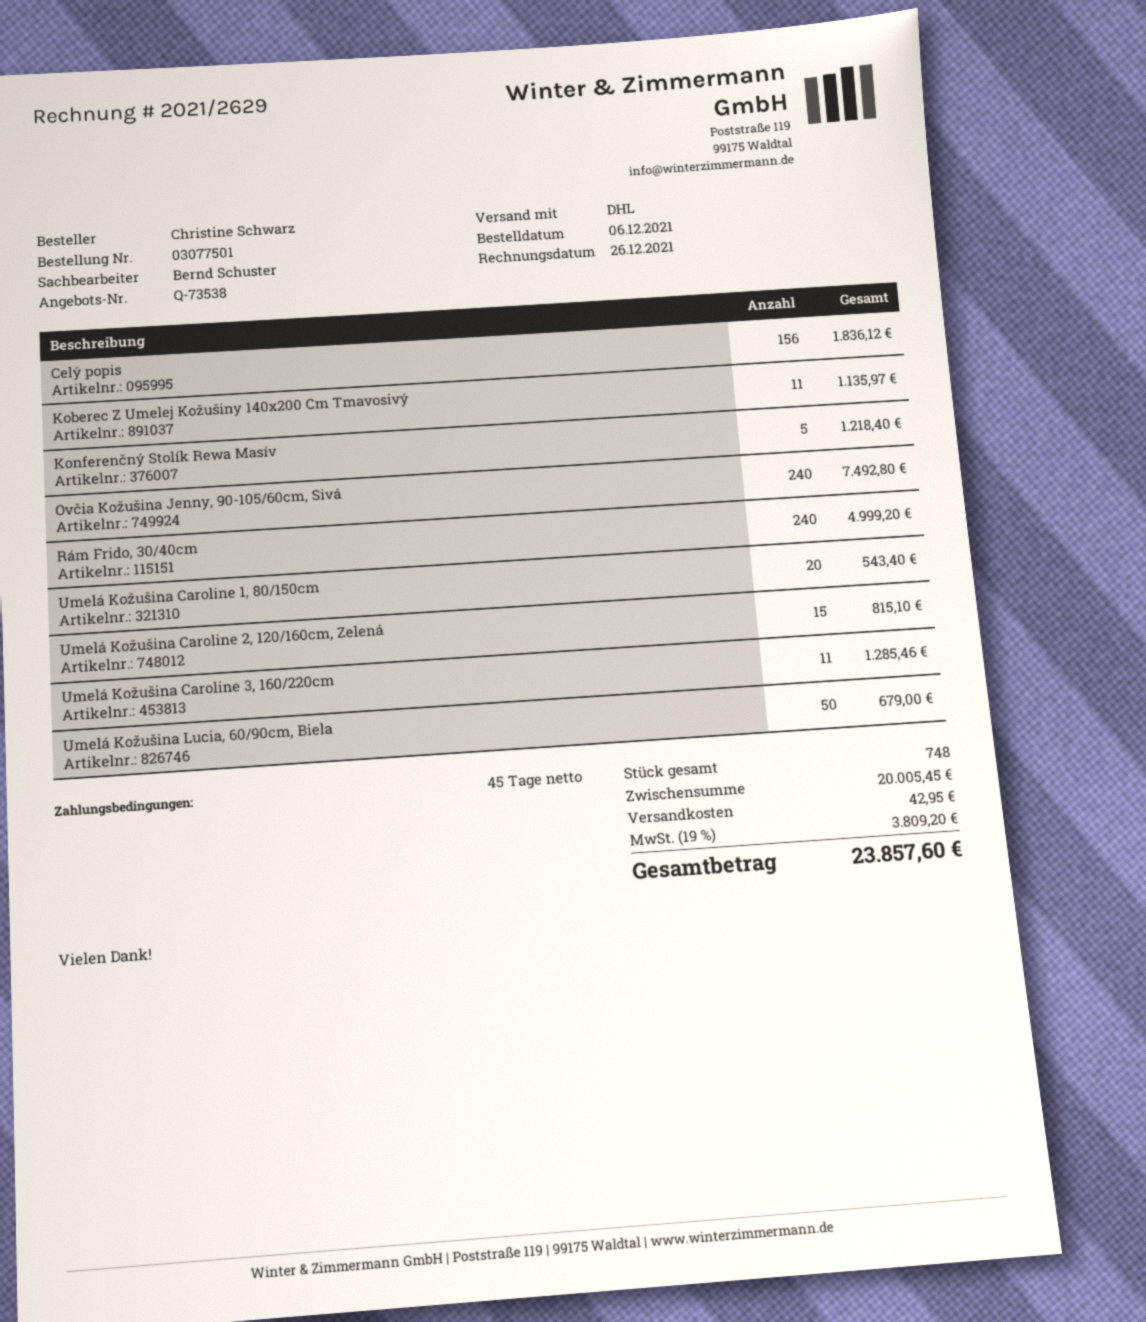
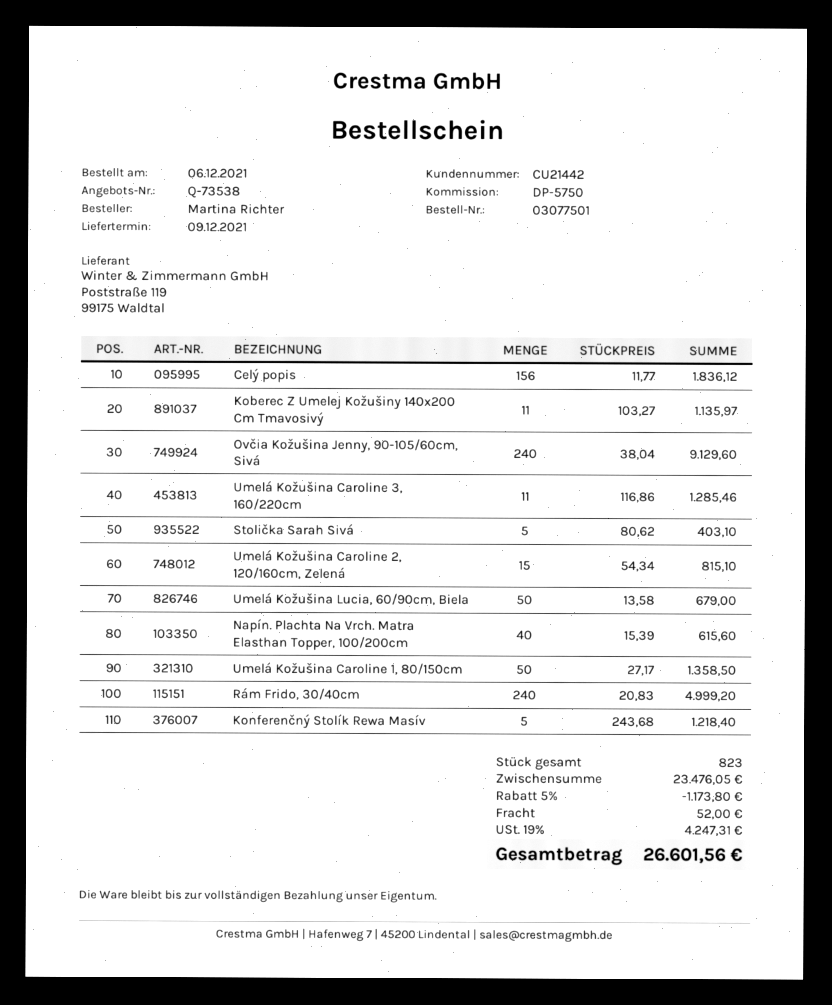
ordered by: Christine Schwarz -> Martina Richter
Ovčia Kožušina Jenny, 90-105/60cm, Sivá: 240 for 7492.80 -> 240 for 9129.60
Umelá Kožušina Caroline 1, 80/150cm: 20 for 543.40 -> 50 for 1358.50
Stolička Sarah Sivá: none -> 5 for 403.10
Napín. Plachta Na Vrch. Matra Elasthan Topper, 100/200cm: none -> 40 for 615.60
total quantity: 748 -> 823
subtotal: 20005.45 -> 23476.05
discount: none -> 5% = 1173.80
shipping: 42.95 -> 52.00
tax: 19% = 3809.20 -> 19% = 4247.31
total: 23857.60 -> 26601.56

